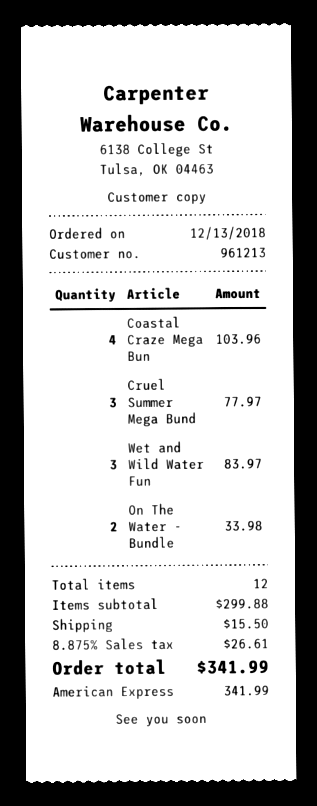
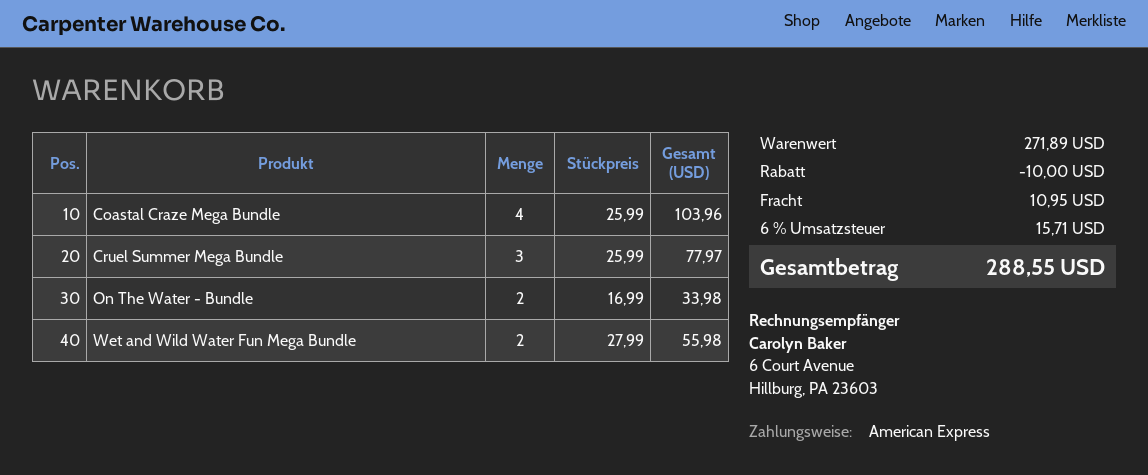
Wet and Wild Water Fun: 3 for 83.97 -> 2 for 55.98
subtotal: 299.88 -> 271.89
discount: none -> 10.00
shipping: 15.50 -> 10.95
tax: 8.875% = 26.61 -> 6% = 15.71
total: 341.99 -> 288.55

